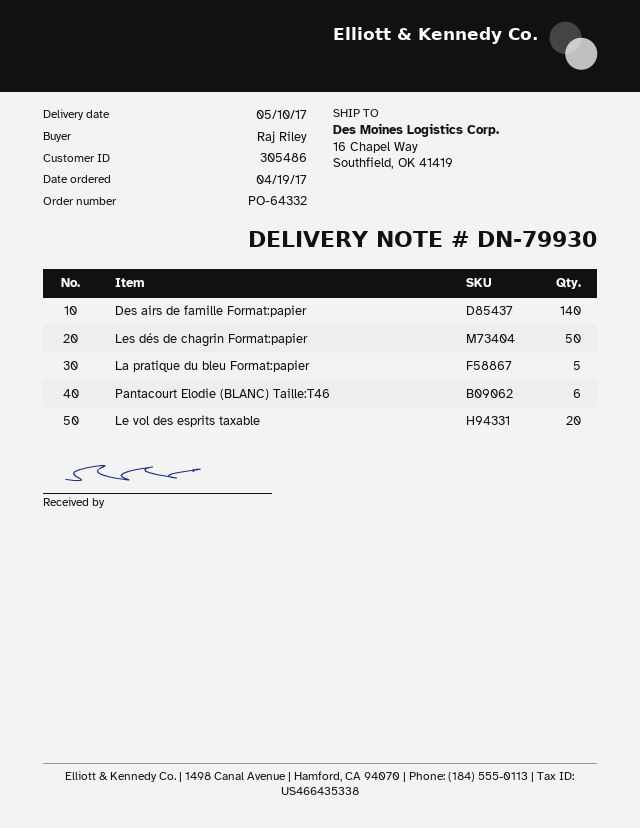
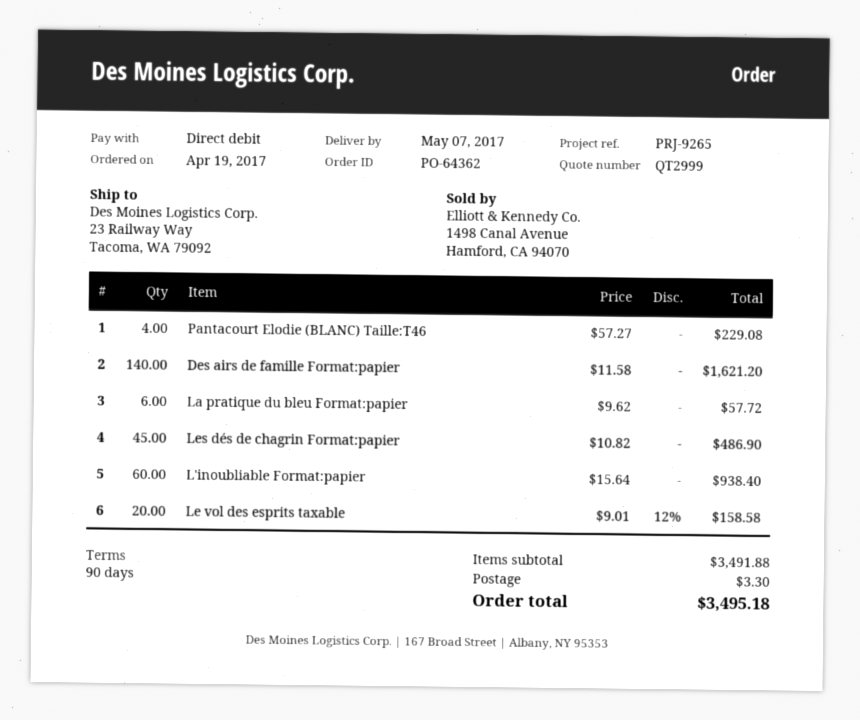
order number: PO-64332 -> PO-64362
delivery date: 2017-05-10 -> 2017-05-07
ship to: 16 Chapel Way, Southfield, OK 41419 -> 23 Railway Way, Tacoma, WA 79092
Les dés de chagrin Format:papier: 50 -> 45
La pratique du bleu Format:papier: 5 -> 6
Pantacourt Elodie (BLANC) Taille:T46: 6 -> 4
L'inoubliable Format:papier: none -> 60

